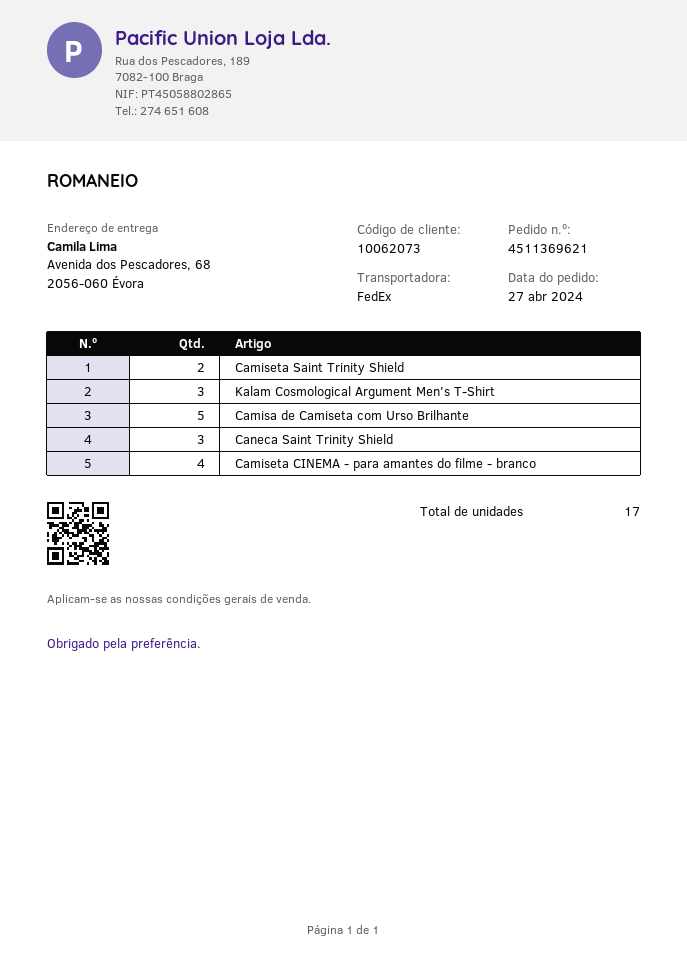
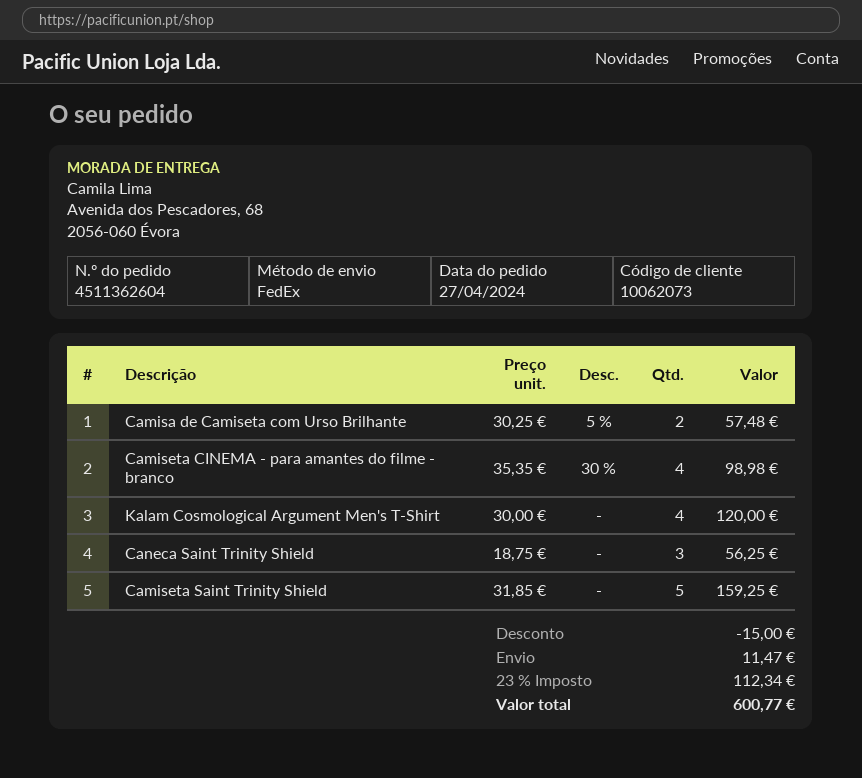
order number: 4511369621 -> 4511362604
Camiseta Saint Trinity Shield: 2 -> 5
Kalam Cosmological Argument Men's T-Shirt: 3 -> 4
Camisa de Camiseta com Urso Brilhante: 5 -> 2

